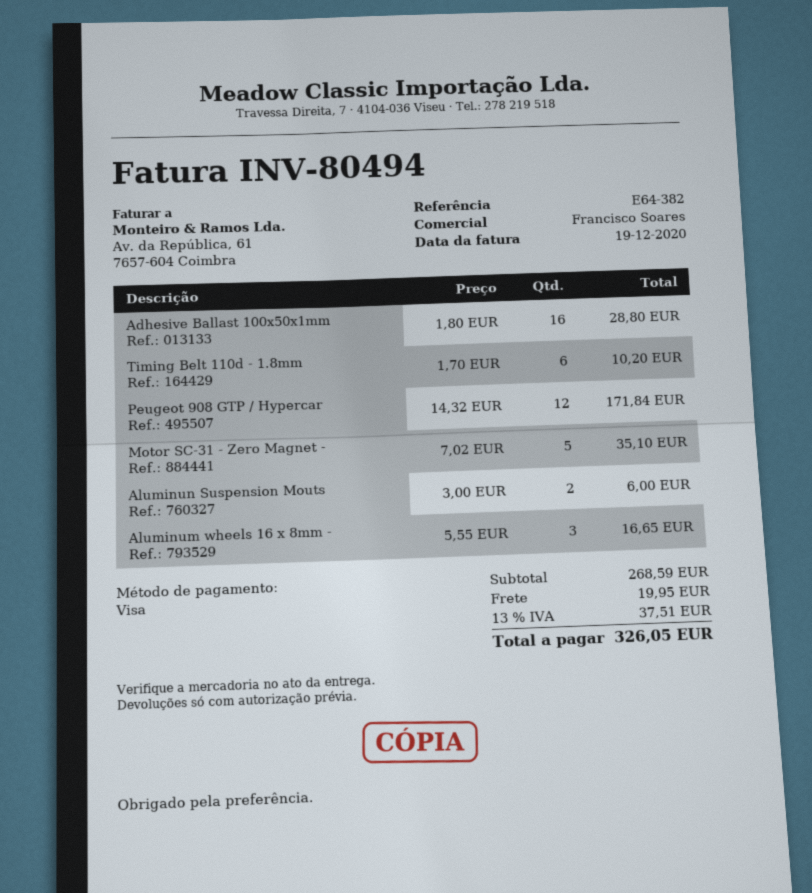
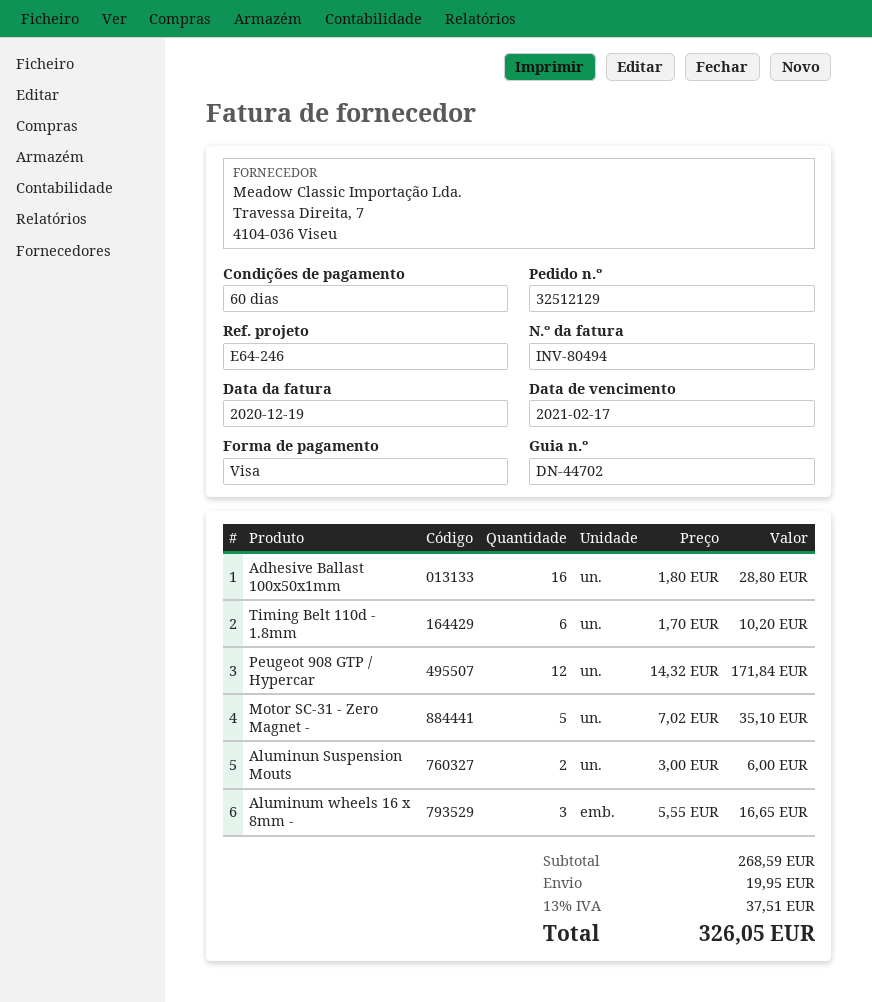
reference: E64-382 -> E64-246

